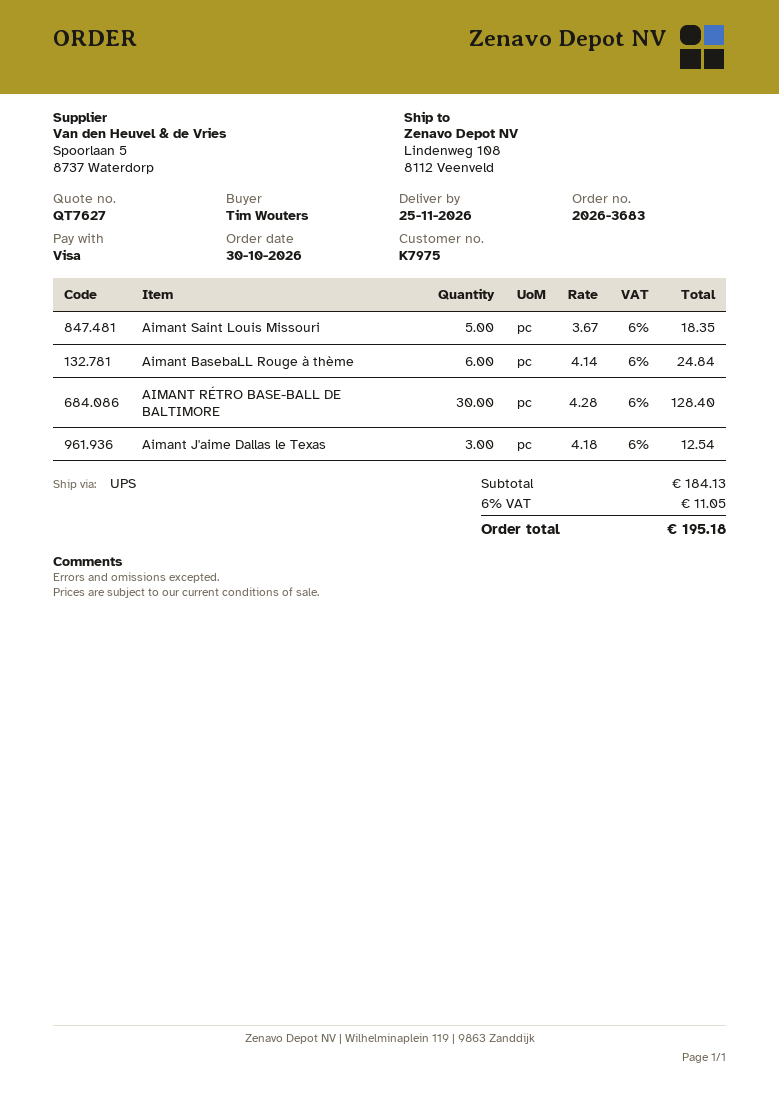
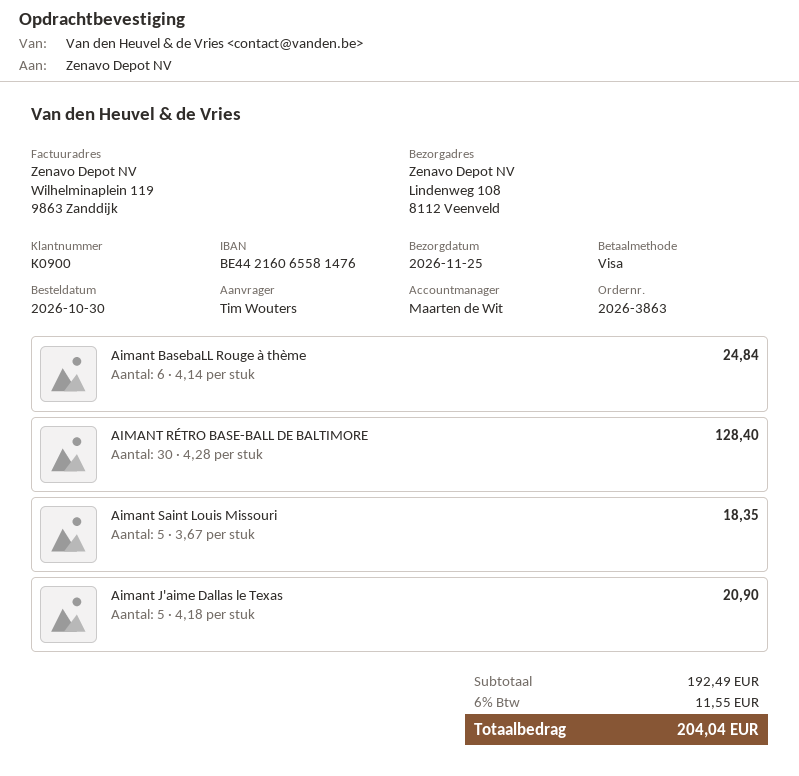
order number: 2026-3683 -> 2026-3863
customer number: K7975 -> K0900
Aimant J'aime Dallas le Texas: 3 x 4.18 = 12.54 -> 5 x 4.18 = 20.90
subtotal: 184.13 -> 192.49
tax: 6% = 11.05 -> 6% = 11.55
total: 195.18 -> 204.04

